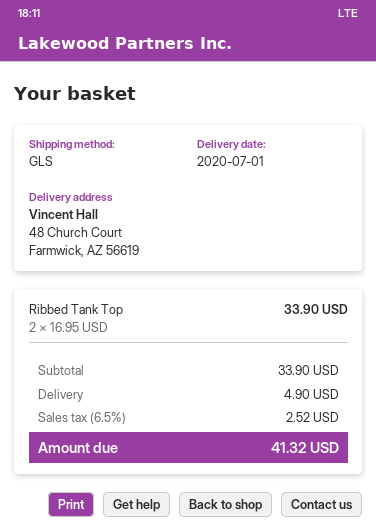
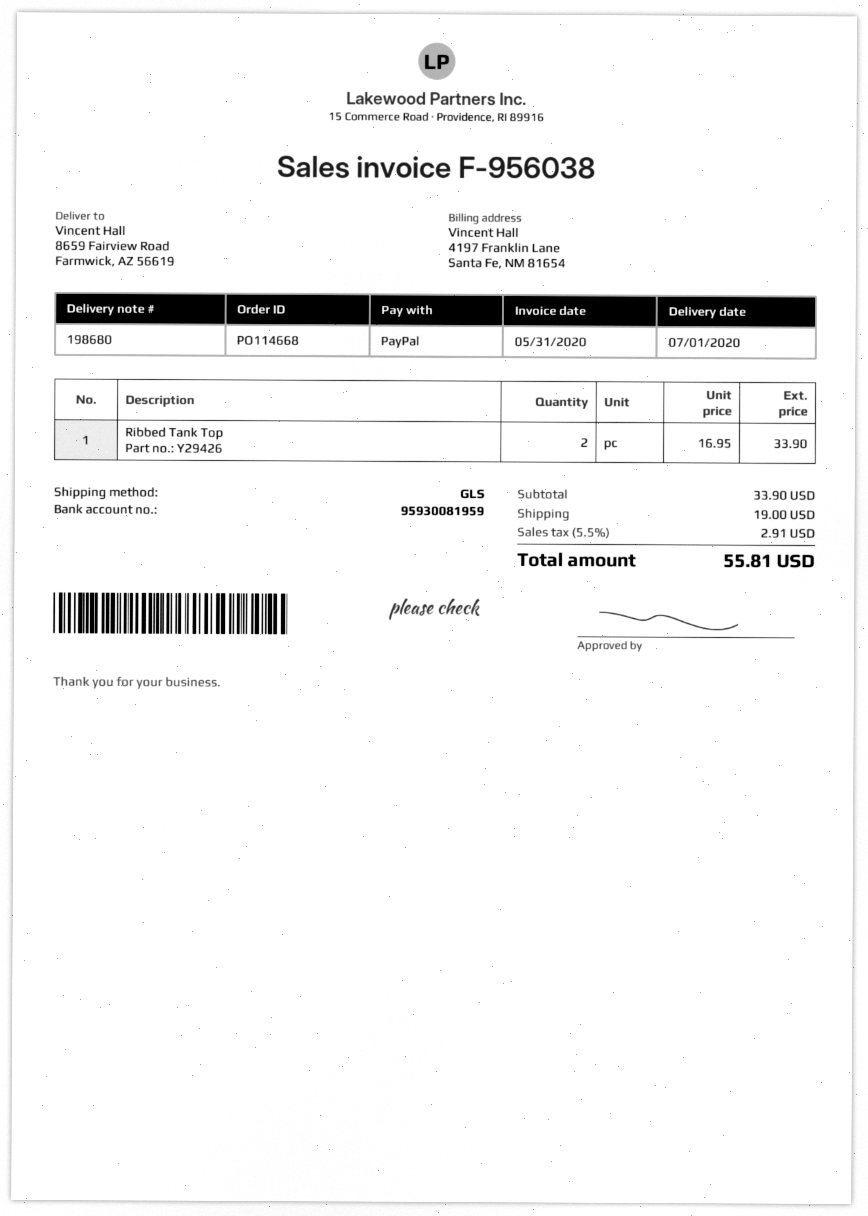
ship to: 48 Church Court, Farmwick, AZ 56619 -> 8659 Fairview Road, Farmwick, AZ 56619
shipping: 4.90 -> 19.00
tax: 6.5% = 2.52 -> 5.5% = 2.91
total: 41.32 -> 55.81

